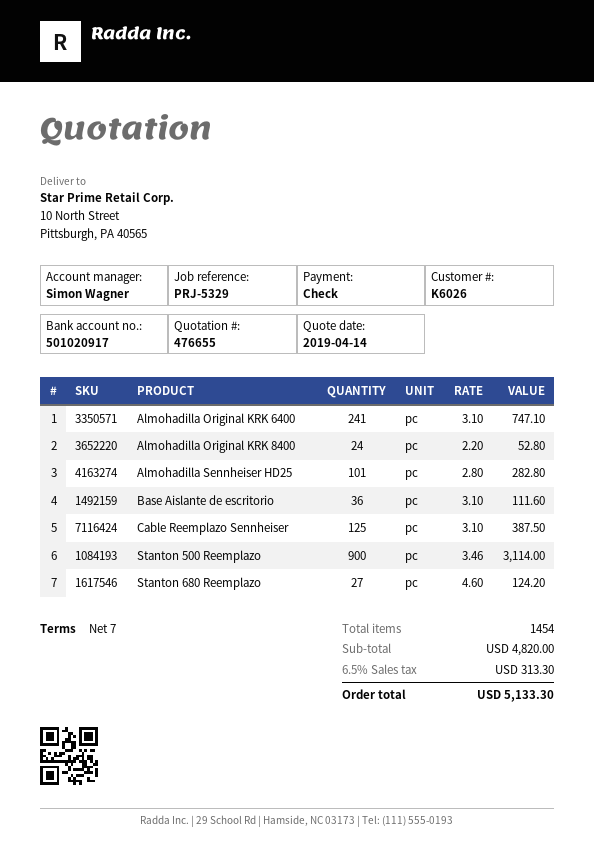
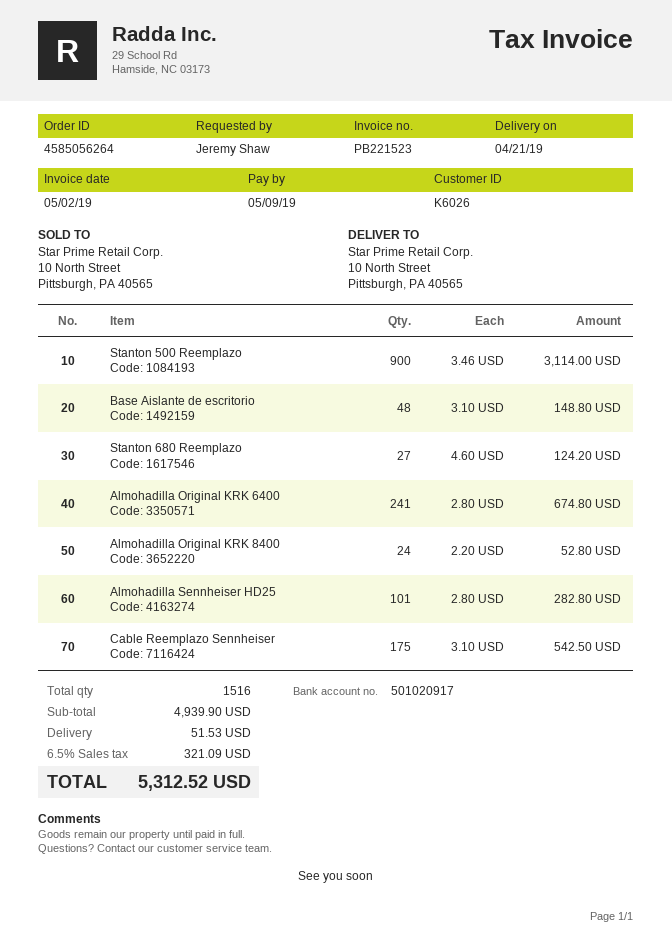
Almohadilla Original KRK 6400: 241 x 3.10 = 747.10 -> 241 x 2.80 = 674.80
Base Aislante de escritorio: 36 x 3.10 = 111.60 -> 48 x 3.10 = 148.80
Cable Reemplazo Sennheiser: 125 x 3.10 = 387.50 -> 175 x 3.10 = 542.50
total quantity: 1454 -> 1516
subtotal: 4820.00 -> 4939.90
shipping: none -> 51.53
tax: 6.5% = 313.30 -> 6.5% = 321.09
total: 5133.30 -> 5312.52

